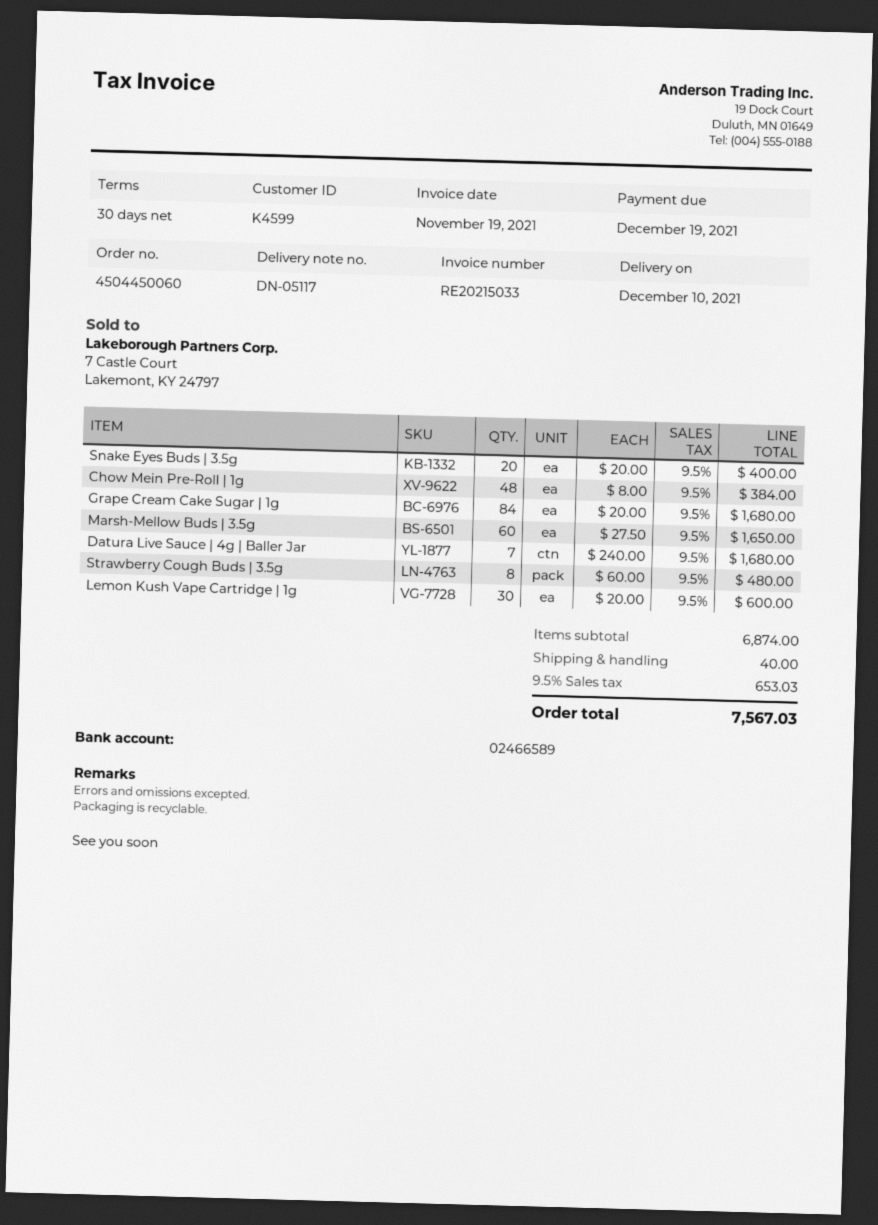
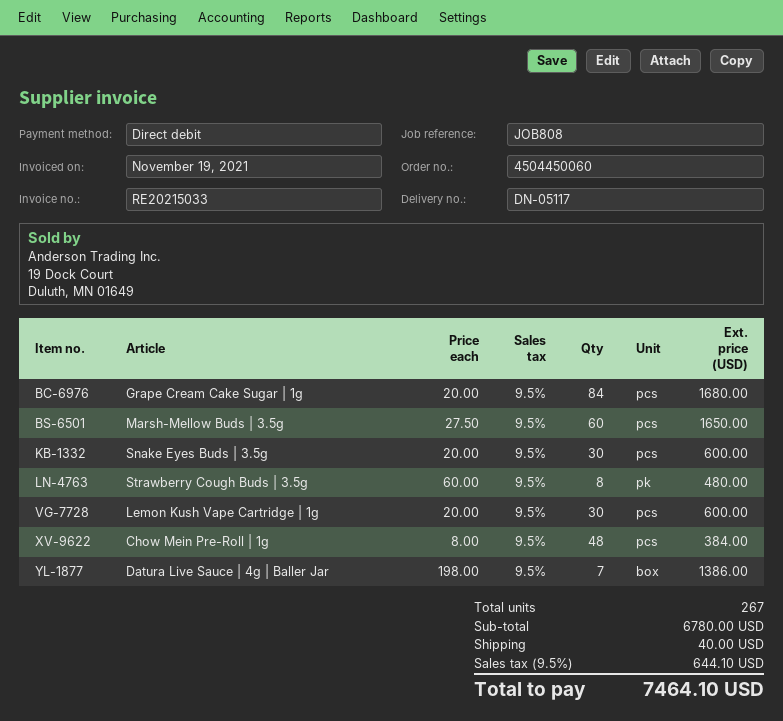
Snake Eyes Buds | 3.5g: 20 x 20.00 = 400.00 -> 30 x 20.00 = 600.00
Datura Live Sauce | 4g | Baller Jar: 7 x 240.00 = 1680.00 -> 7 x 198.00 = 1386.00
subtotal: 6874.00 -> 6780.00
tax: 9.5% = 653.03 -> 9.5% = 644.10
total: 7567.03 -> 7464.10

